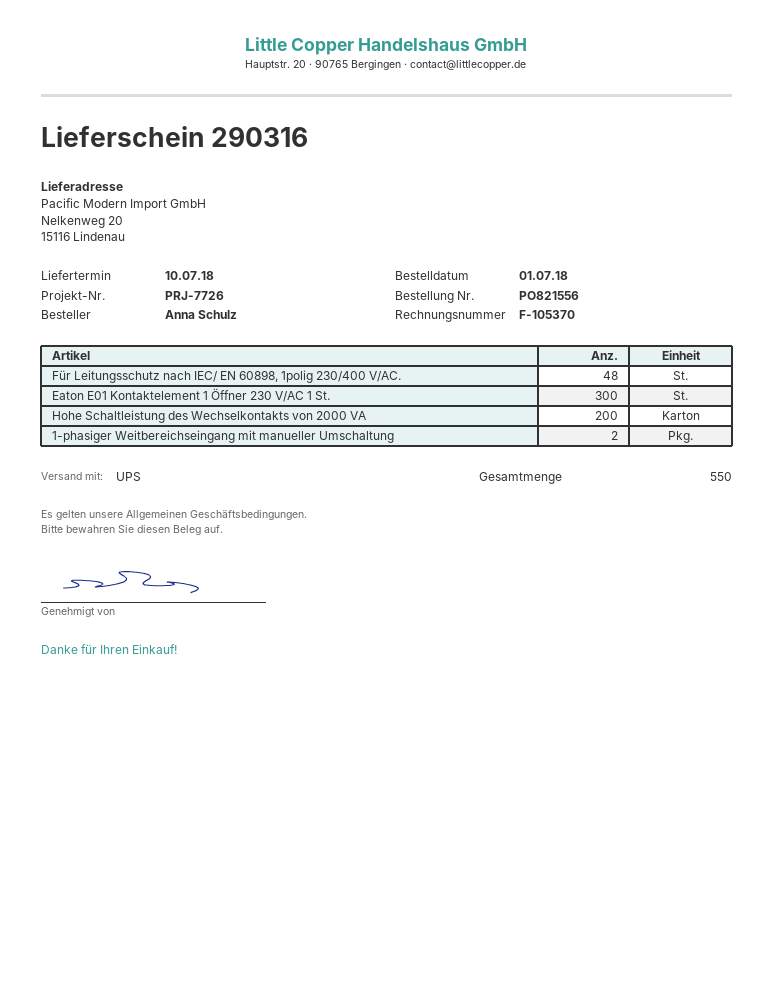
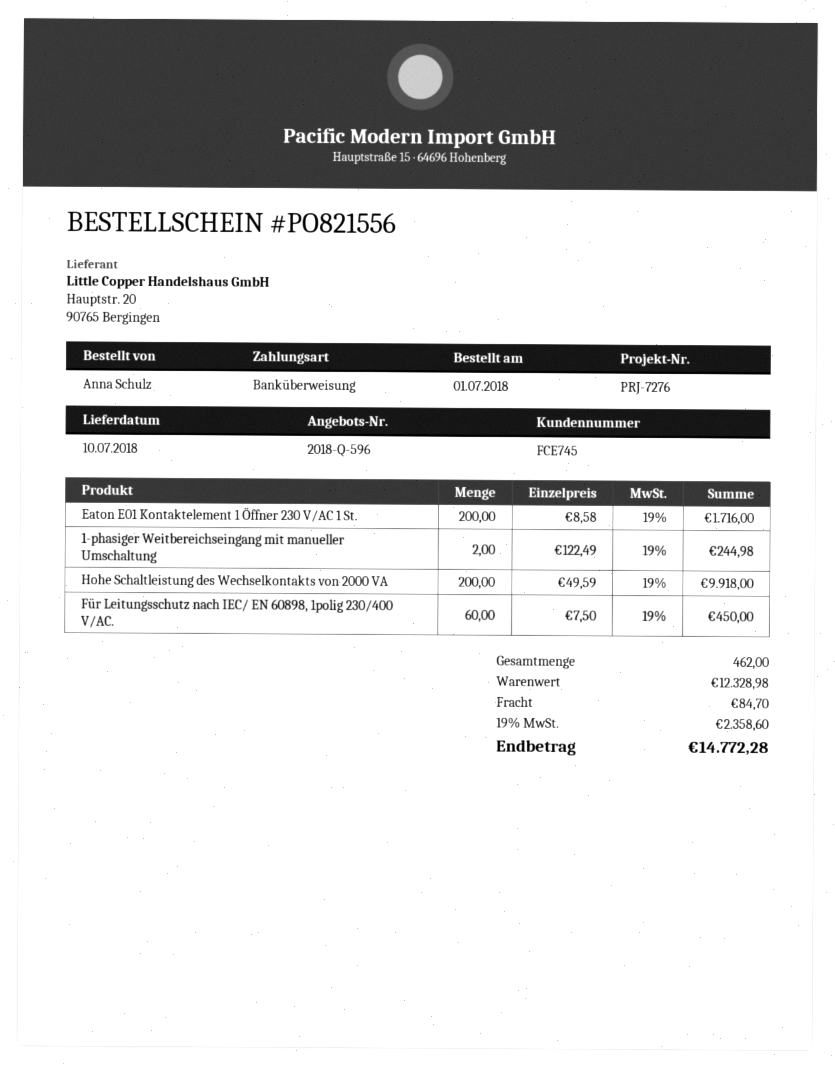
reference: PRJ-7726 -> PRJ-7276
Für Leitungsschutz nach IEC/ EN 60898, 1polig 230/400 V/AC.: 48 -> 60
Eaton E01 Kontaktelement 1 Öffner 230 V/AC 1 St.: 300 -> 200
total quantity: 550 -> 462

